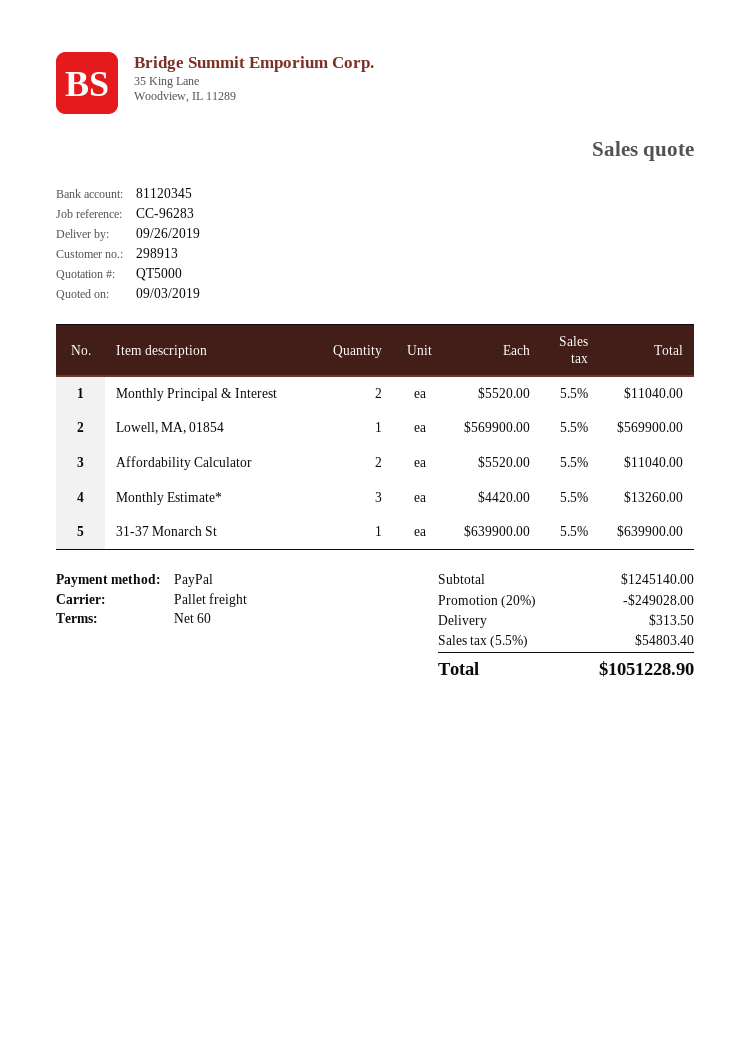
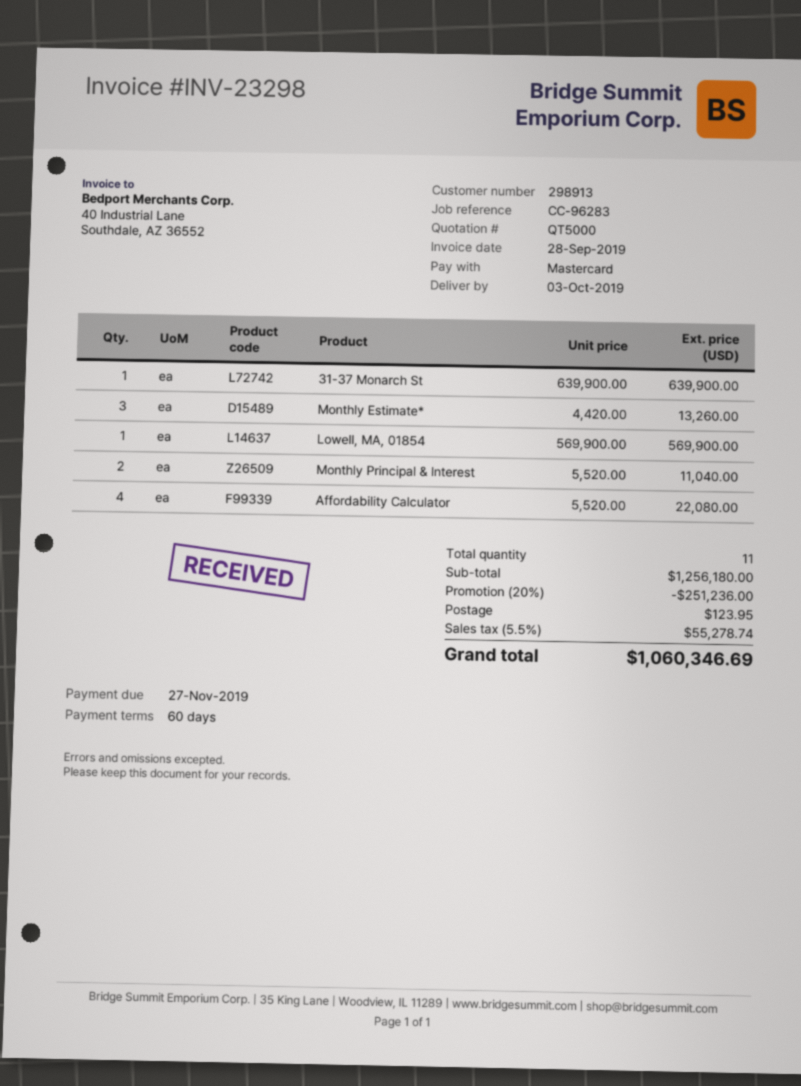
delivery date: 2019-09-26 -> 2019-10-03
payment method: PayPal -> Mastercard
Affordability Calculator: 2 x 5520.00 = 11040.00 -> 4 x 5520.00 = 22080.00
subtotal: 1245140.00 -> 1256180.00
discount: 20% = 249028.00 -> 20% = 251236.00
shipping: 313.50 -> 123.95
tax: 5.5% = 54803.40 -> 5.5% = 55278.74
total: 1051228.90 -> 1060346.69

